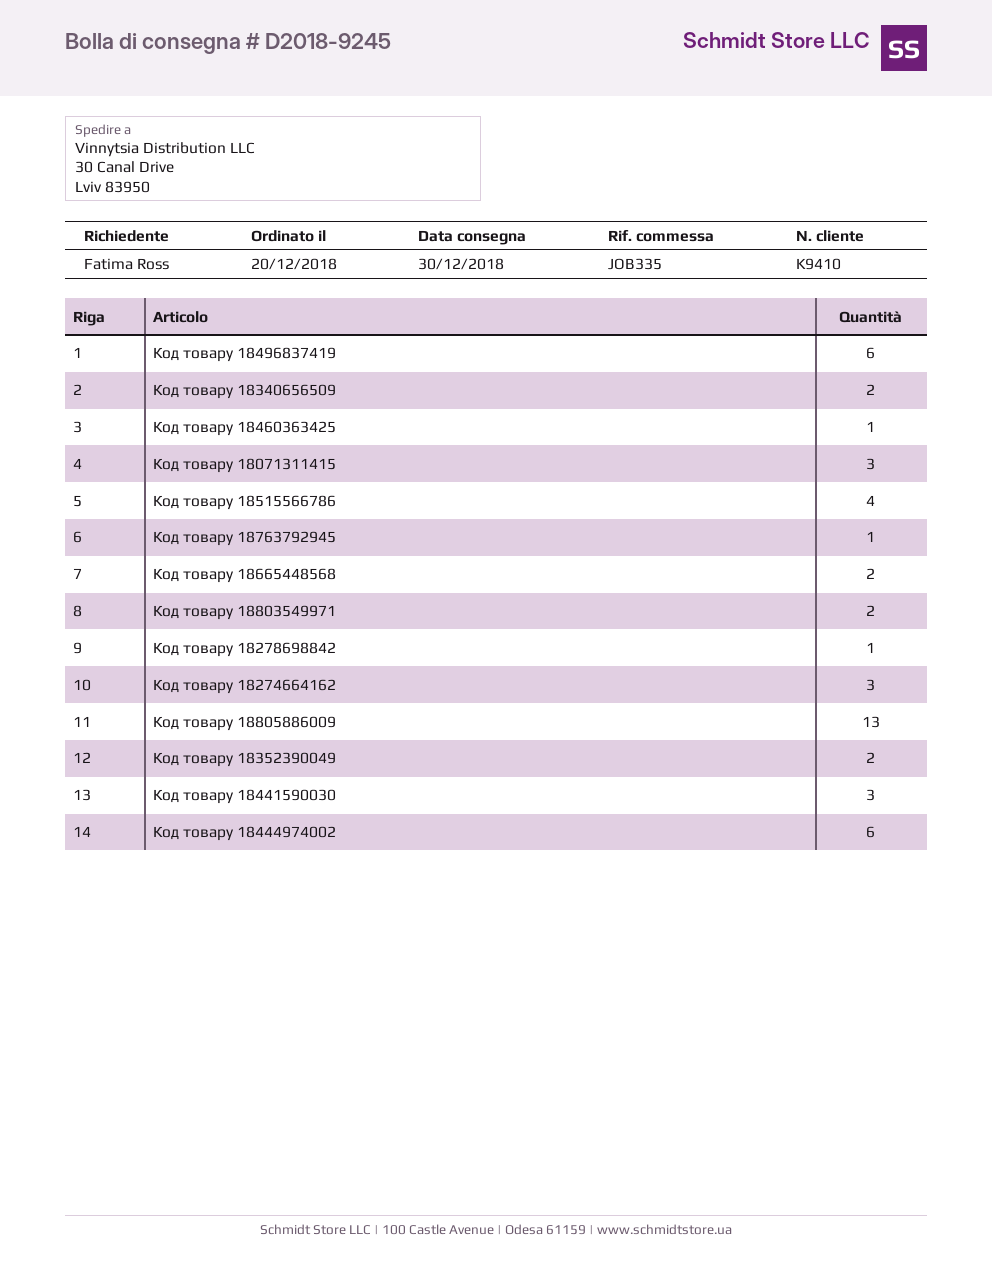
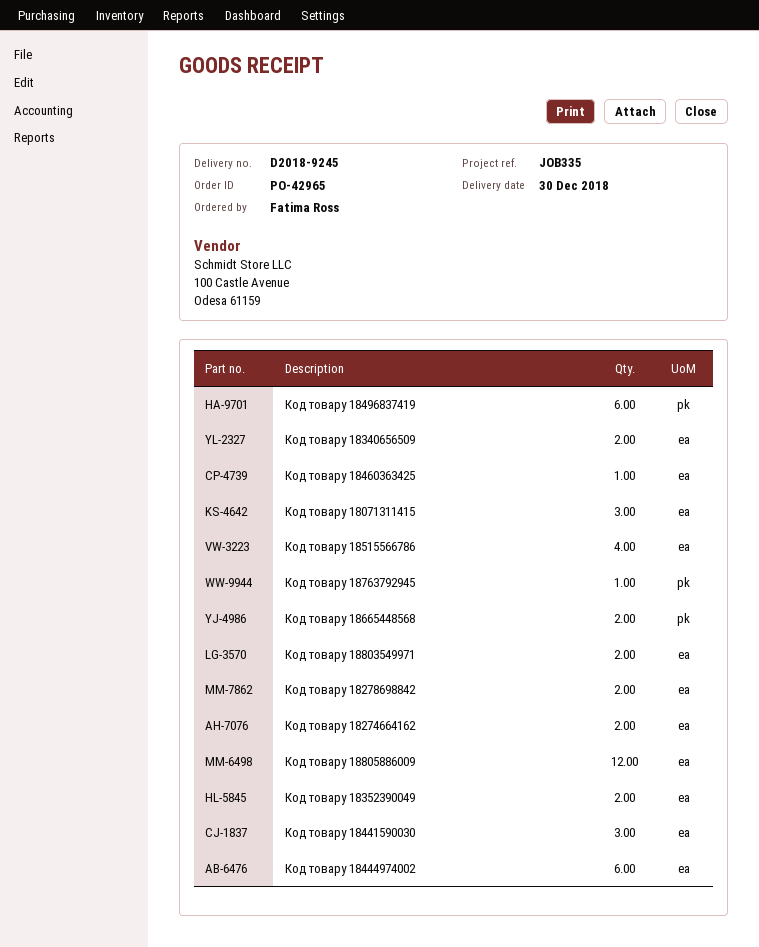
Код товару 18278698842: 1 -> 2
Код товару 18274664162: 3 -> 2
Код товару 18805886009: 13 -> 12

